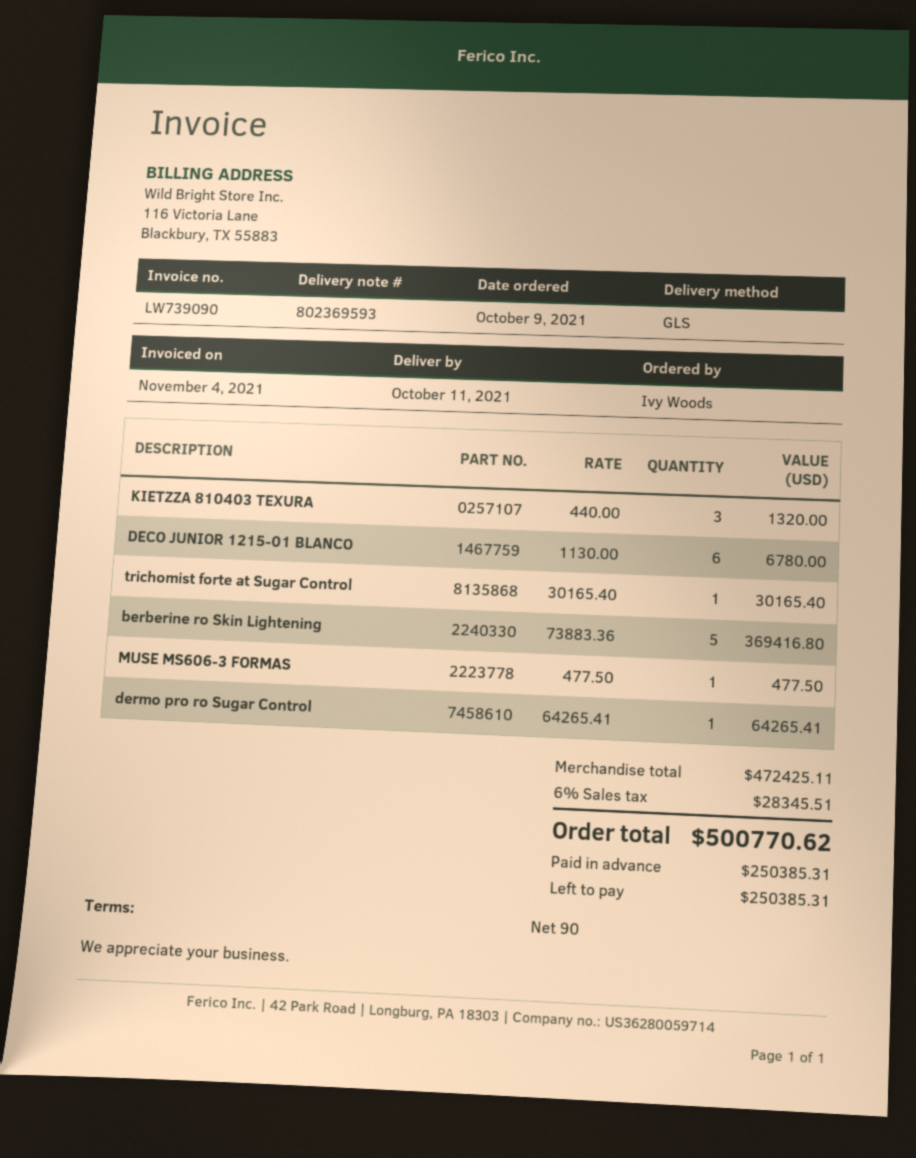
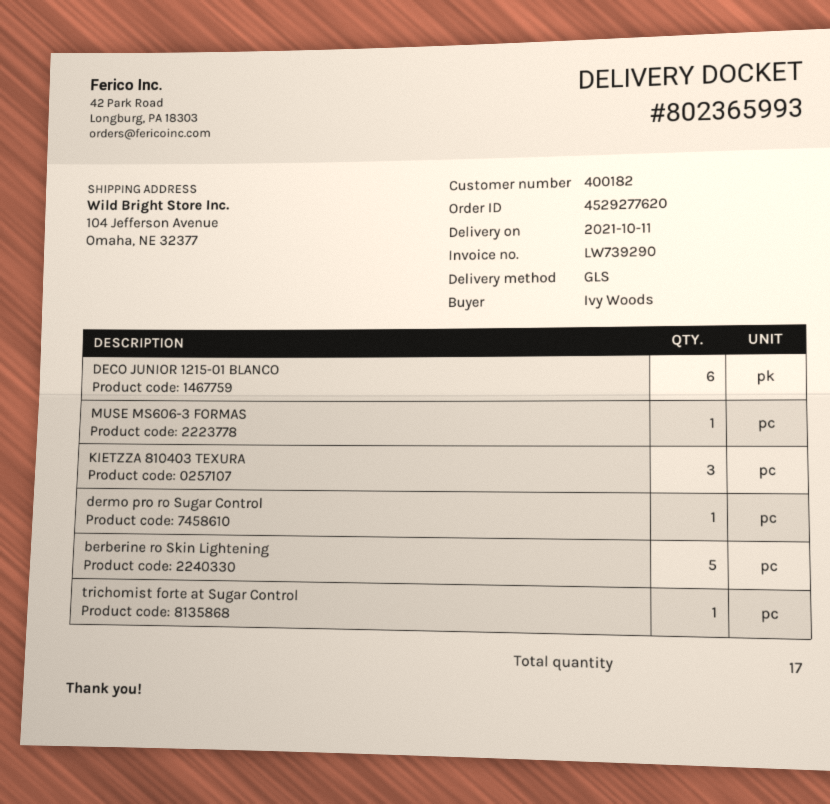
delivery note number: 802369593 -> 802365993
invoice number: LW739090 -> LW739290

